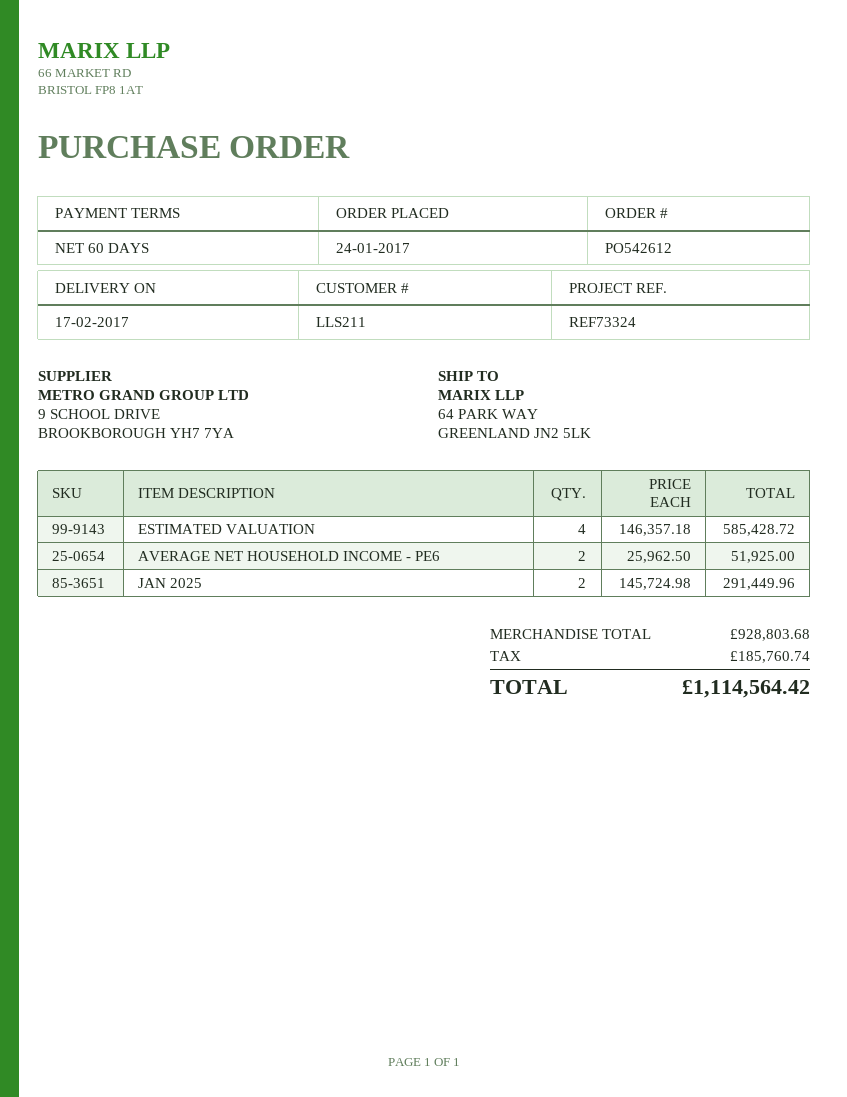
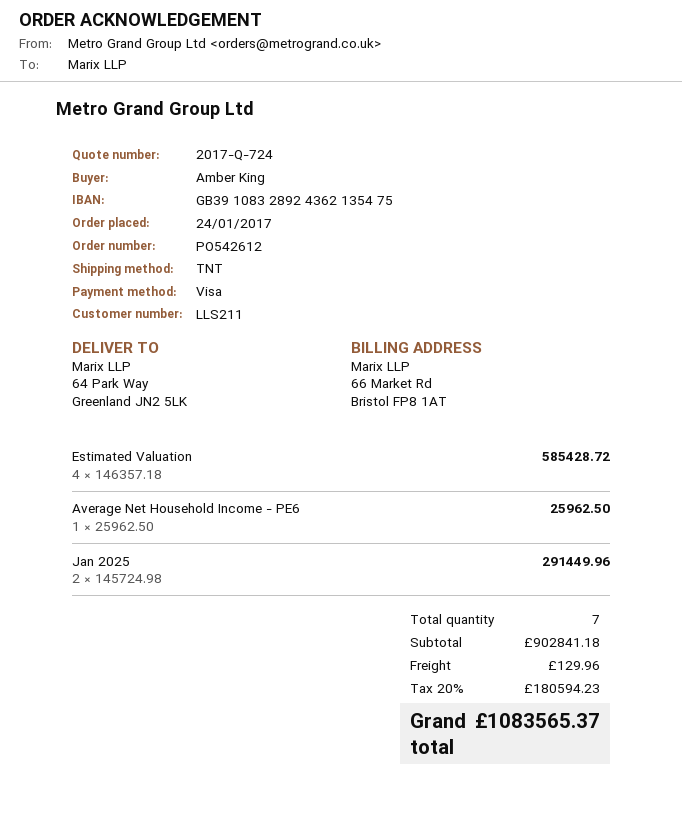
AVERAGE NET HOUSEHOLD INCOME - PE6: 2 x 25962.50 = 51925.00 -> 1 x 25962.50 = 25962.50
subtotal: 928803.68 -> 902841.18
shipping: none -> 129.96
tax: 185760.74 -> 180594.23
total: 1114564.42 -> 1083565.37

